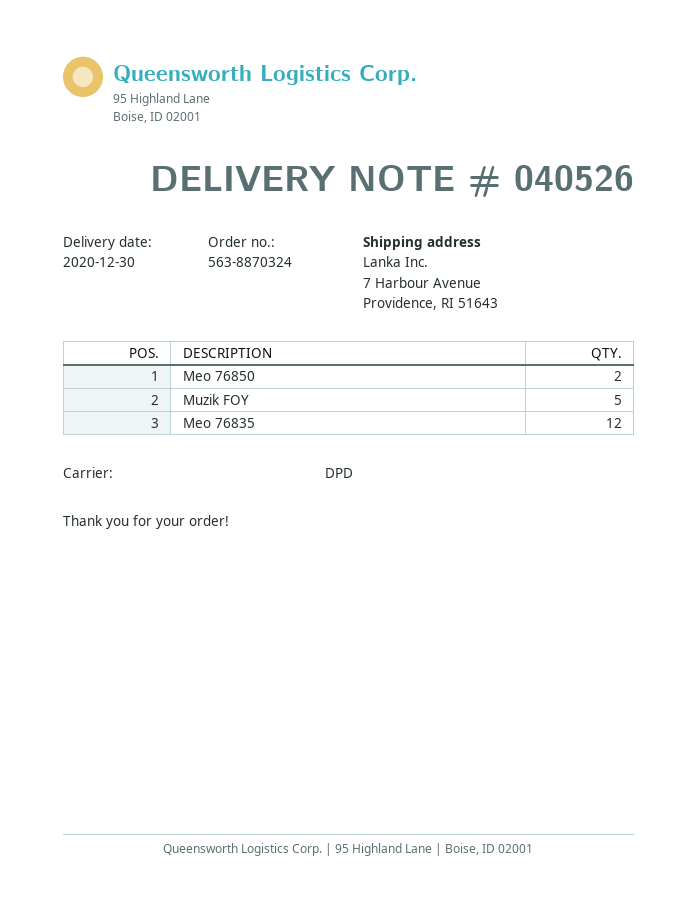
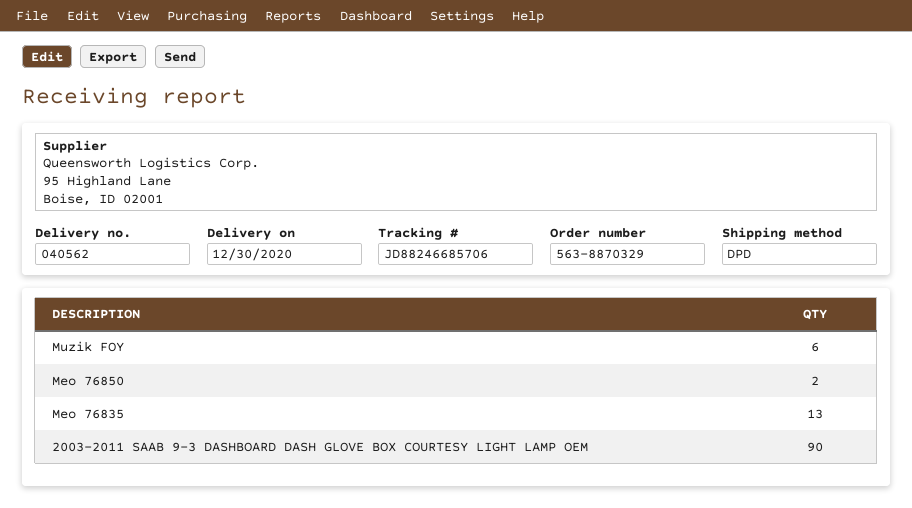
order number: 563-8870324 -> 563-8870329
delivery note number: 040526 -> 040562
Muzik FOY: 5 -> 6
Meo 76835: 12 -> 13
2003-2011 SAAB 9-3 DASHBOARD DASH GLOVE BOX COURTESY LIGHT LAMP OEM: none -> 90

